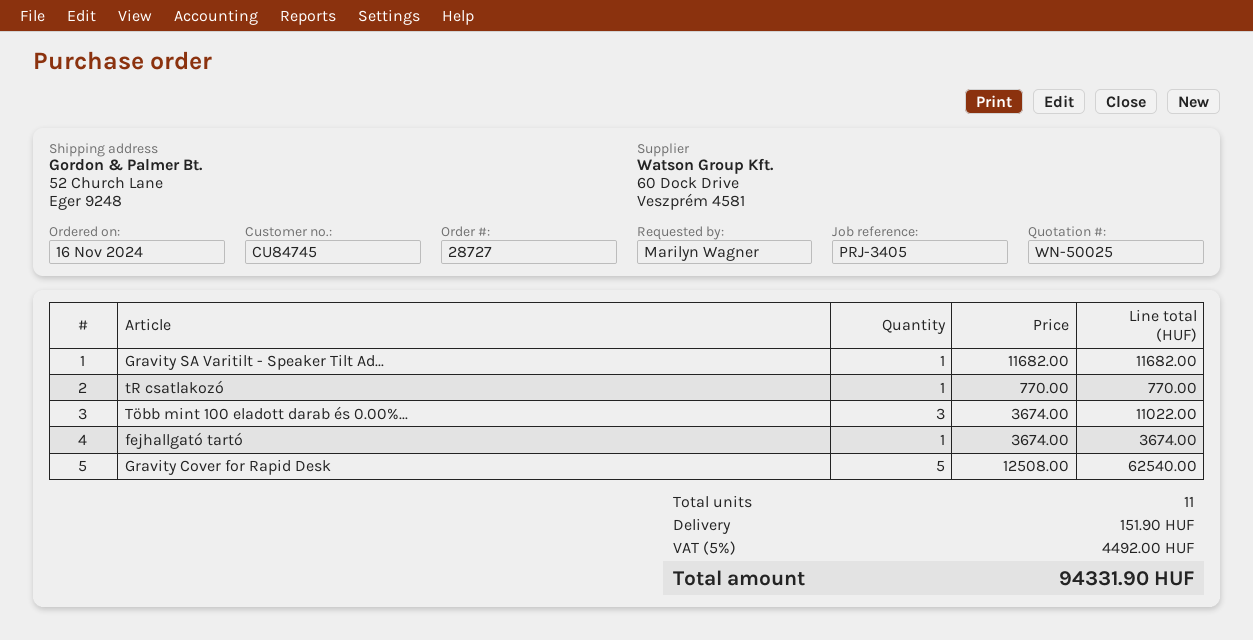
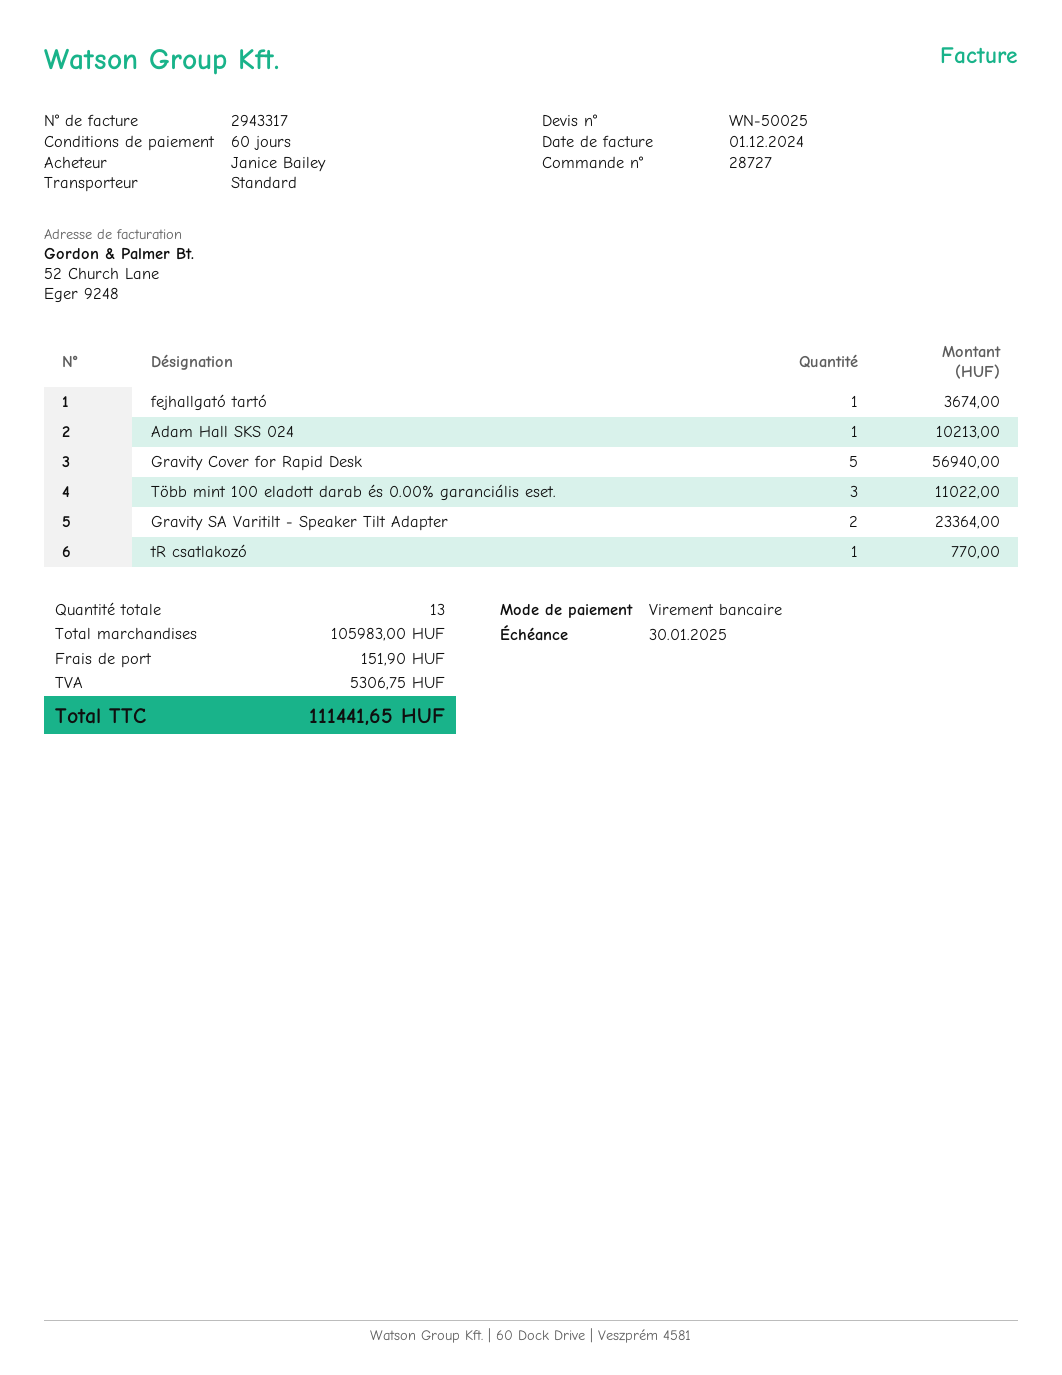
ordered by: Marilyn Wagner -> Janice Bailey
Gravity SA Varitilt - Speaker Tilt Ad...: 1 for 11682.00 -> 2 for 23364.00
Gravity Cover for Rapid Desk: 5 for 62540.00 -> 5 for 56940.00
Adam Hall SKS 024: none -> 1 for 10213.00
total quantity: 11 -> 13
tax: 4492.00 -> 5306.75
total: 94331.90 -> 111441.65

